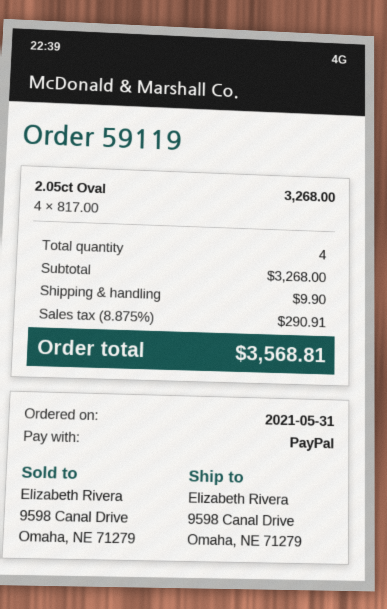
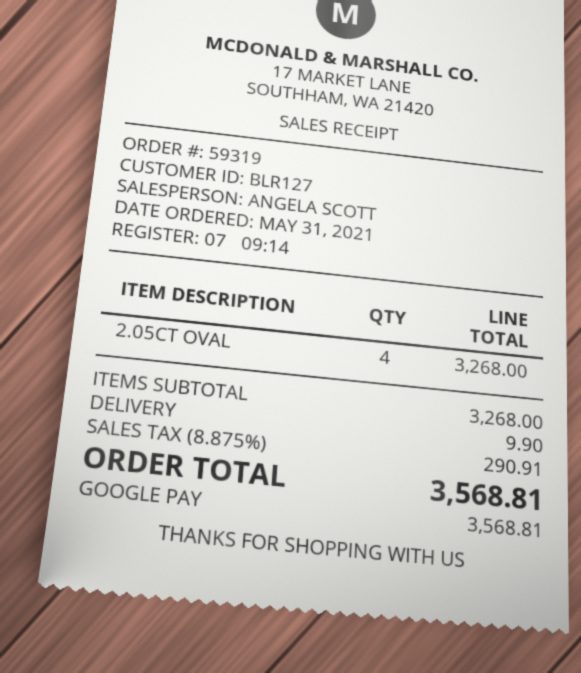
order number: 59119 -> 59319
payment method: PayPal -> Google Pay

